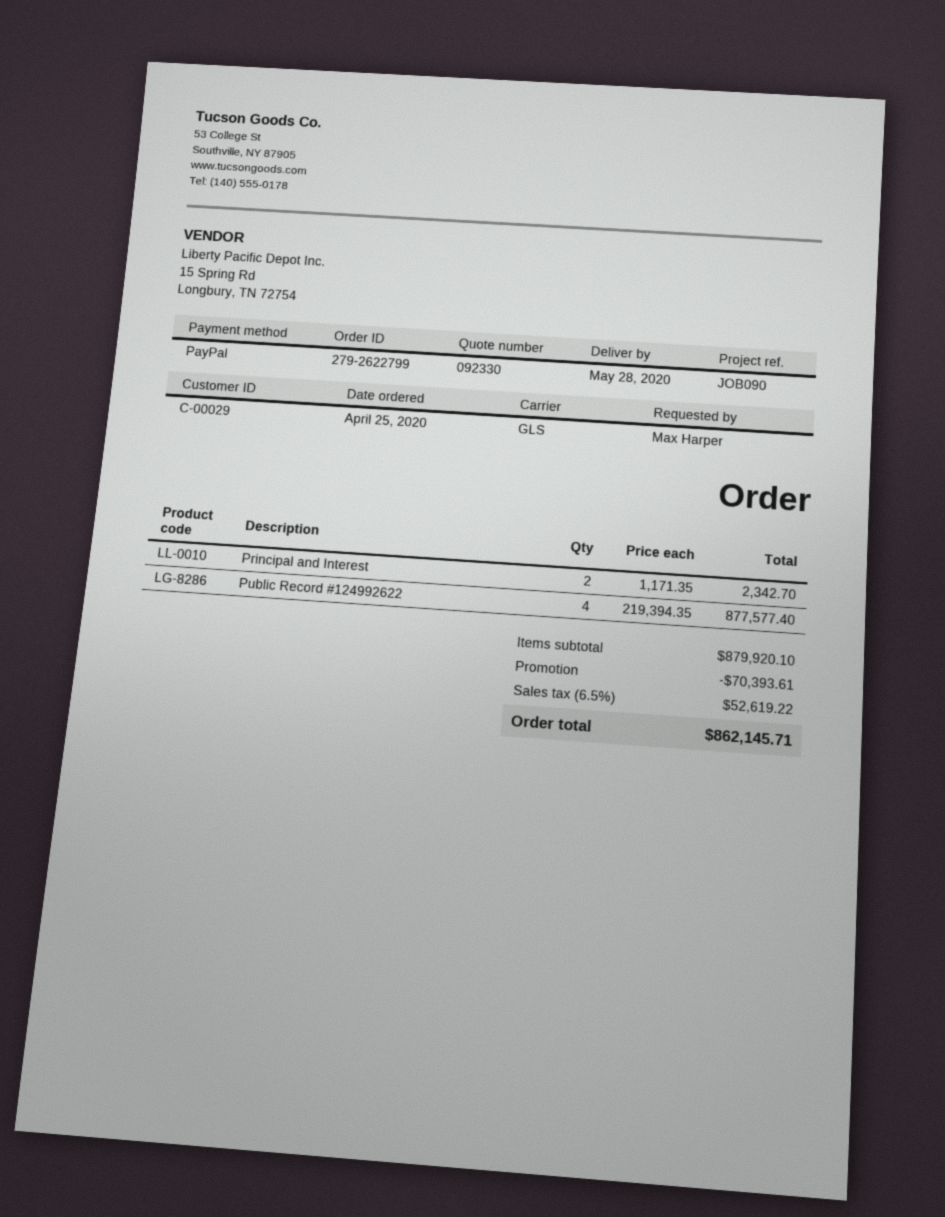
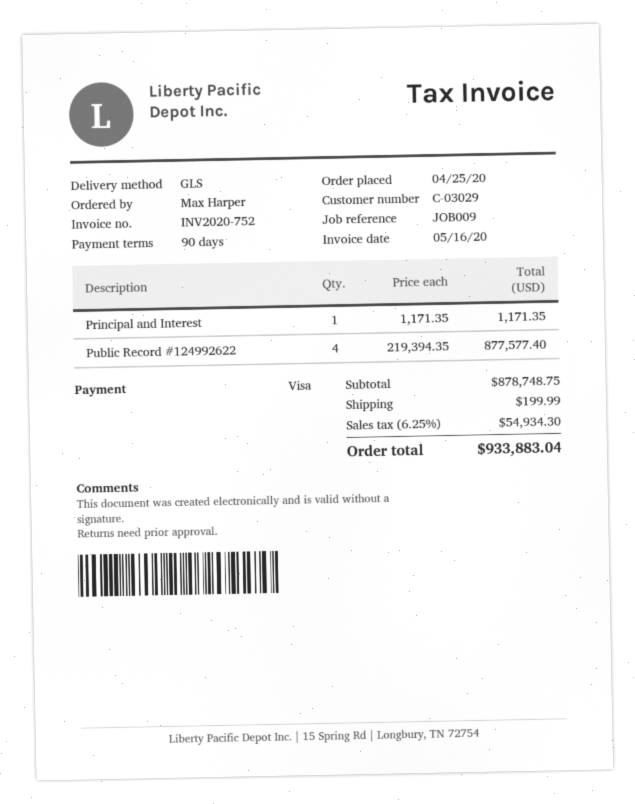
customer number: C-00029 -> C-03029
reference: JOB090 -> JOB009
payment method: PayPal -> Visa
Principal and Interest: 2 x 1171.35 = 2342.70 -> 1 x 1171.35 = 1171.35
subtotal: 879920.10 -> 878748.75
discount: 70393.61 -> none
shipping: none -> 199.99
tax: 6.5% = 52619.22 -> 6.25% = 54934.30
total: 862145.71 -> 933883.04

